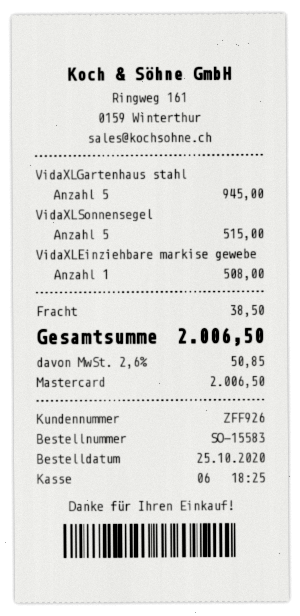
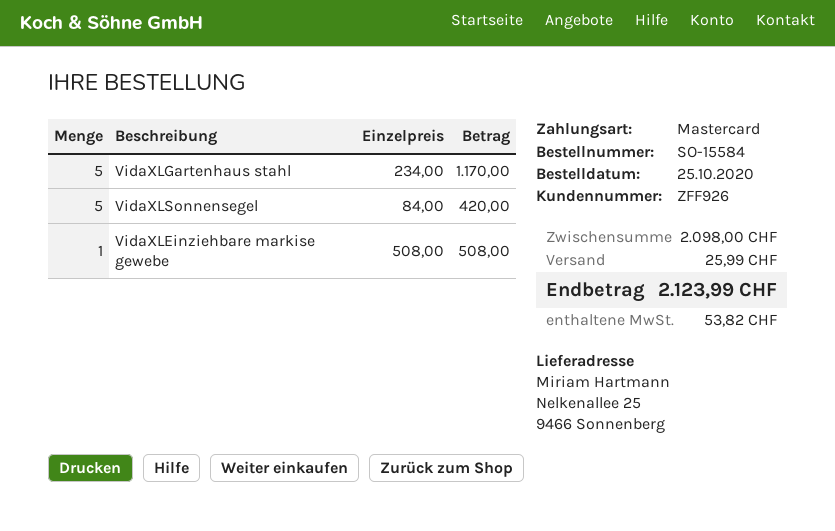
order number: SO-15583 -> SO-15584
VidaXLGartenhaus stahl: 5 for 945.00 -> 5 for 1170.00
VidaXLSonnensegel: 5 for 515.00 -> 5 for 420.00
shipping: 38.50 -> 25.99
tax: 50.85 -> 53.82
total: 2006.50 -> 2123.99

